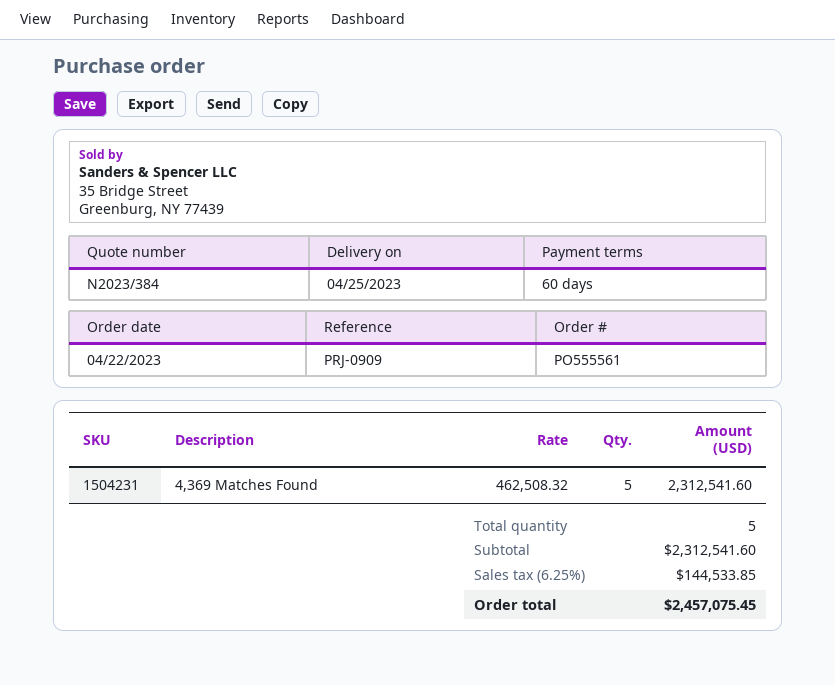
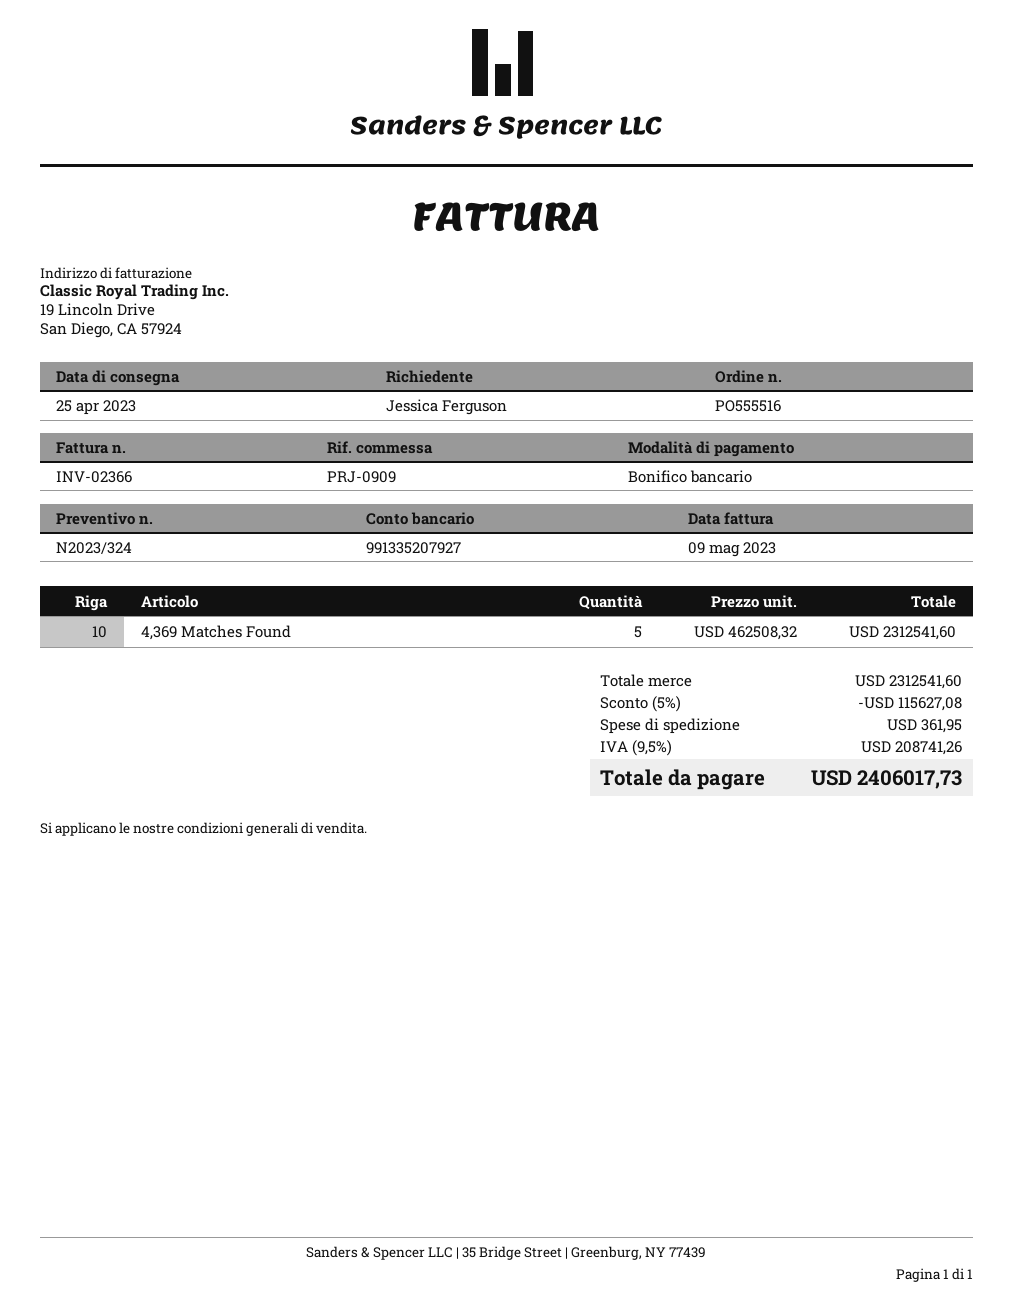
quote number: N2023/384 -> N2023/324
order number: PO555561 -> PO555516
discount: none -> 5% = 115627.08
shipping: none -> 361.95
tax: 6.25% = 144533.85 -> 9.5% = 208741.26
total: 2457075.45 -> 2406017.73

